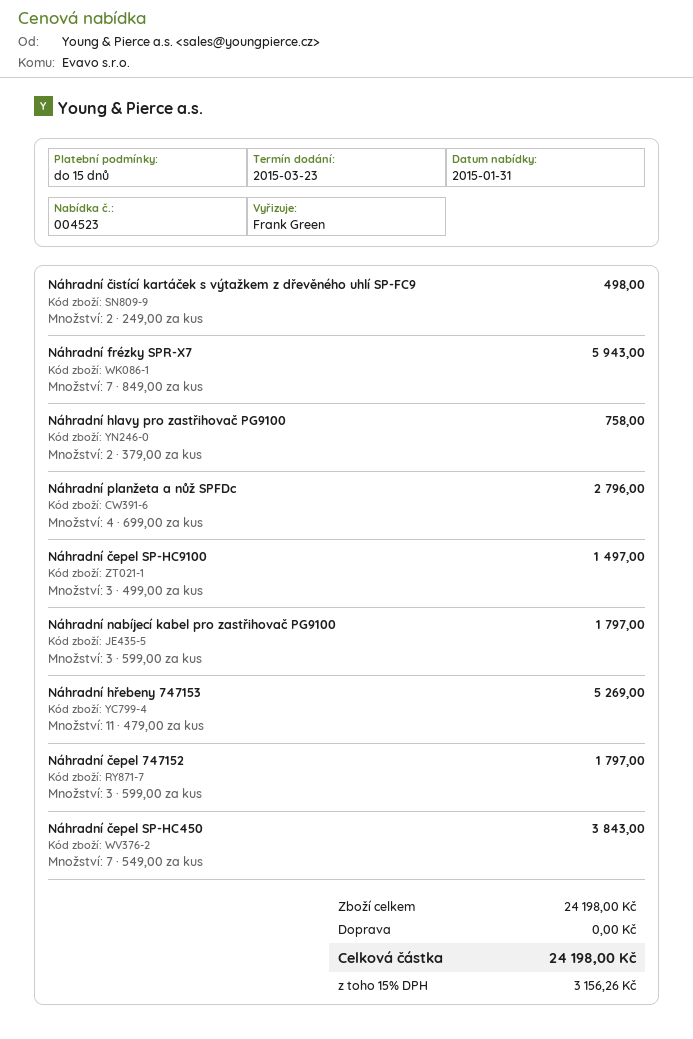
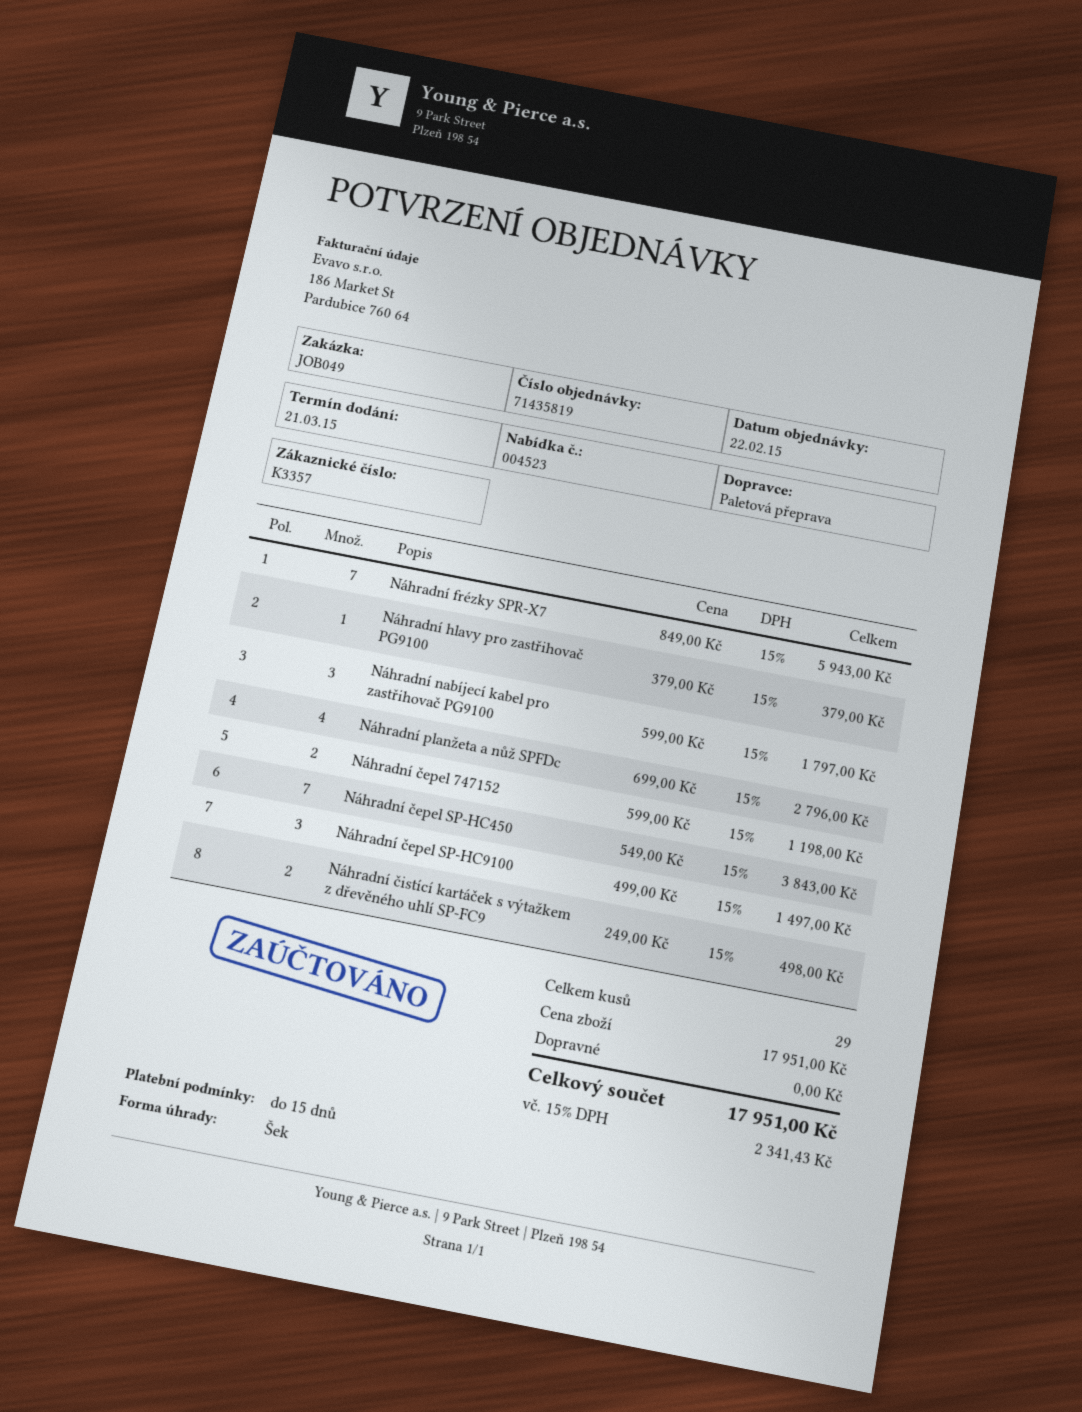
delivery date: 2015-03-23 -> 2015-03-21
Náhradní hlavy pro zastřihovač PG9100: 2 x 379.00 = 758.00 -> 1 x 379.00 = 379.00
Náhradní hřebeny 747153: 11 x 479.00 = 5269.00 -> none
Náhradní čepel 747152: 3 x 599.00 = 1797.00 -> 2 x 599.00 = 1198.00
subtotal: 24198.00 -> 17951.00
tax: 15% = 3156.26 -> 15% = 2341.43
total: 24198.00 -> 17951.00

